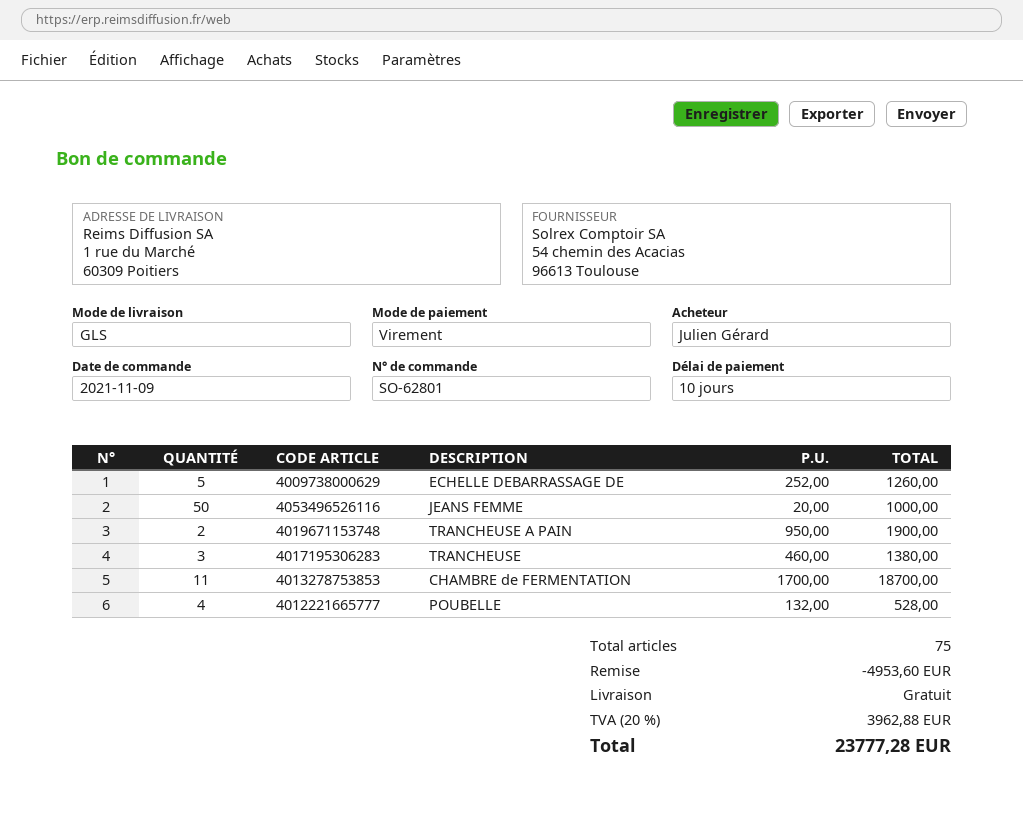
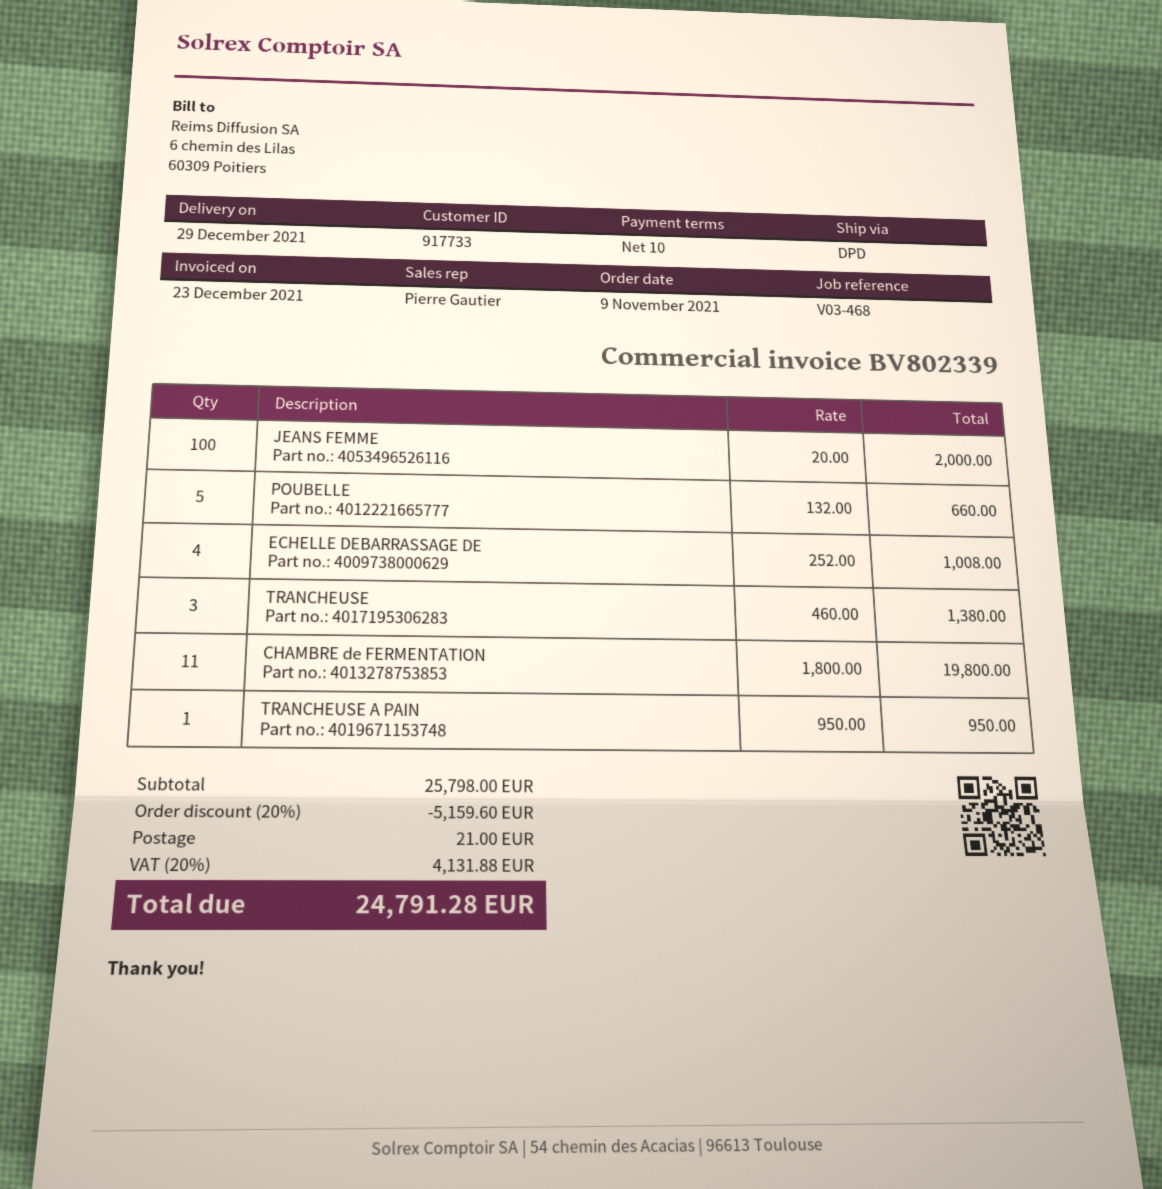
shipping method: GLS -> DPD
ECHELLE DEBARRASSAGE DE: 5 x 252.00 = 1260.00 -> 4 x 252.00 = 1008.00
JEANS FEMME: 50 x 20.00 = 1000.00 -> 100 x 20.00 = 2000.00
TRANCHEUSE A PAIN: 2 x 950.00 = 1900.00 -> 1 x 950.00 = 950.00
CHAMBRE de FERMENTATION: 11 x 1700.00 = 18700.00 -> 11 x 1800.00 = 19800.00
POUBELLE: 4 x 132.00 = 528.00 -> 5 x 132.00 = 660.00
discount: 4953.60 -> 5159.60
shipping: 0.00 -> 21.00
tax: 20% = 3962.88 -> 20% = 4131.88
total: 23777.28 -> 24791.28

